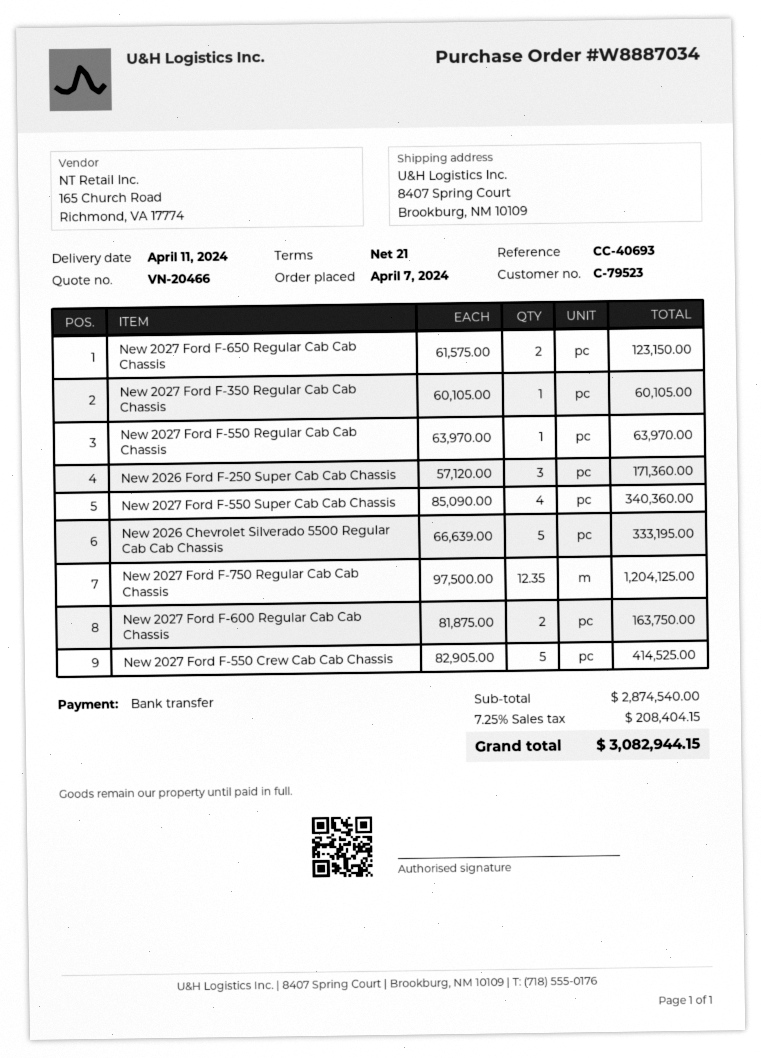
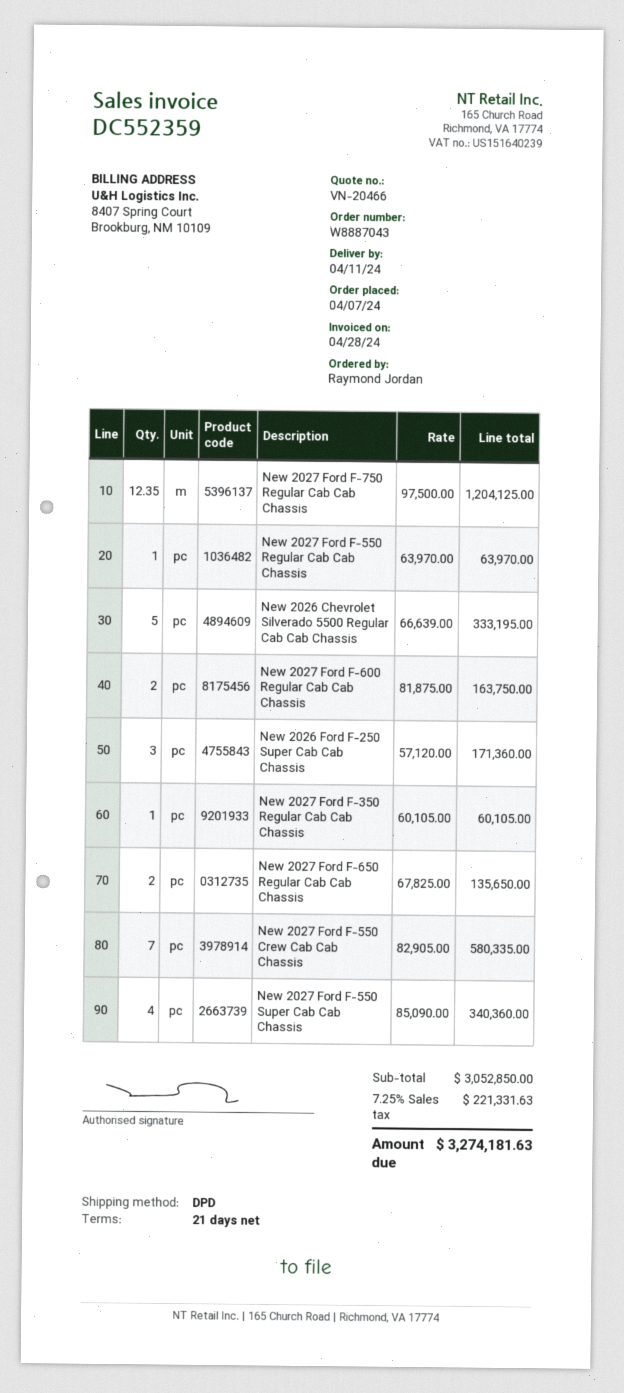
order number: W8887034 -> W8887043
New 2027 Ford F-650 Regular Cab Cab Chassis: 2 x 61575.00 = 123150.00 -> 2 x 67825.00 = 135650.00
New 2027 Ford F-550 Crew Cab Cab Chassis: 5 x 82905.00 = 414525.00 -> 7 x 82905.00 = 580335.00
subtotal: 2874540.00 -> 3052850.00
tax: 7.25% = 208404.15 -> 7.25% = 221331.63
total: 3082944.15 -> 3274181.63

